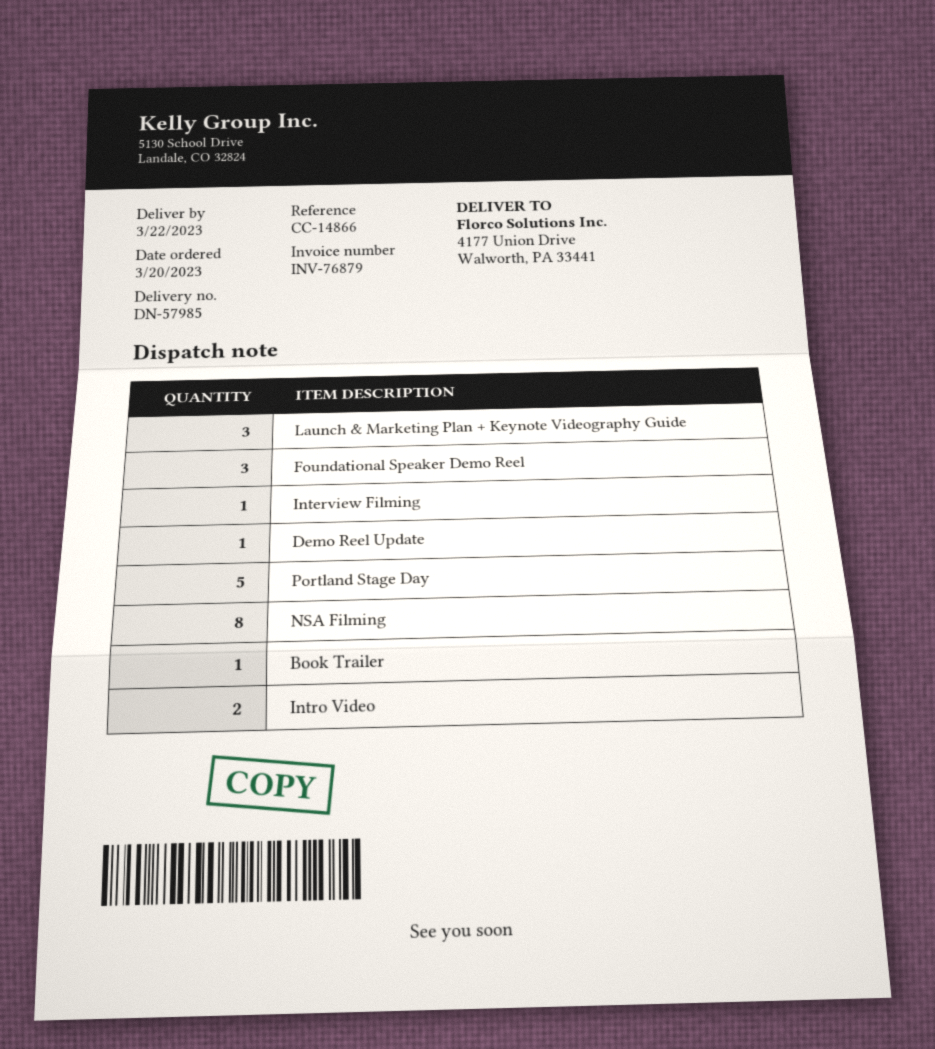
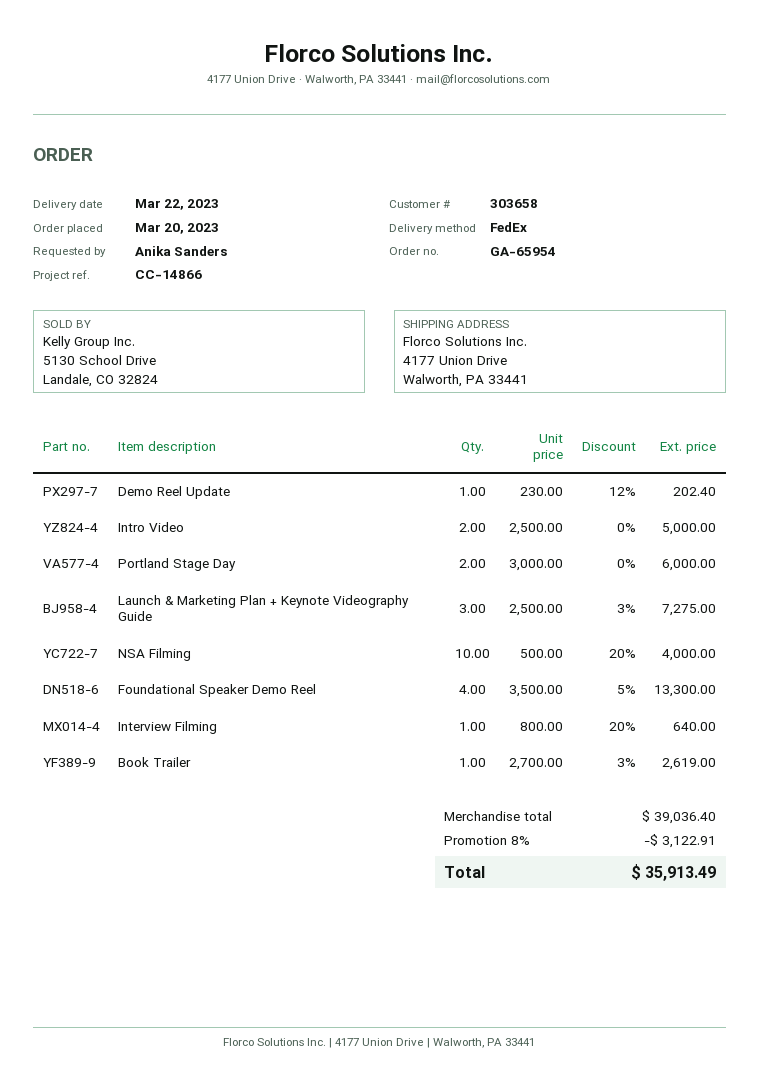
Foundational Speaker Demo Reel: 3 -> 4
Portland Stage Day: 5 -> 2
NSA Filming: 8 -> 10

